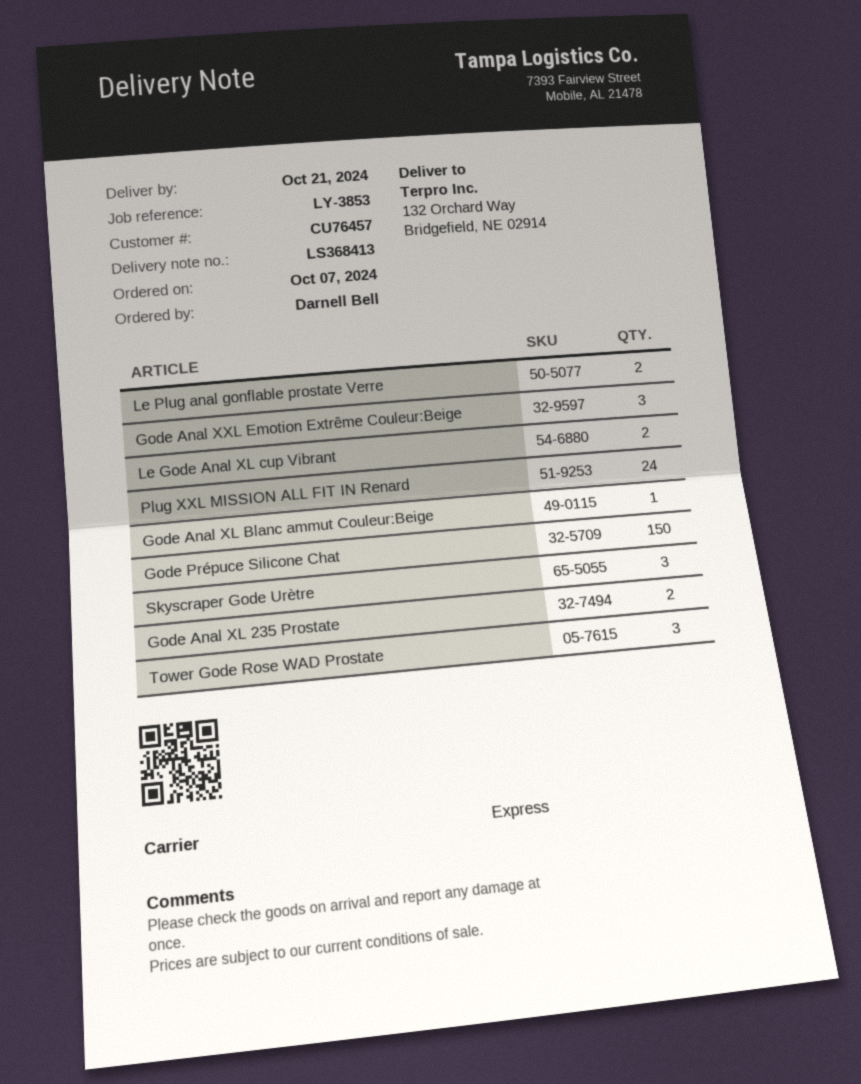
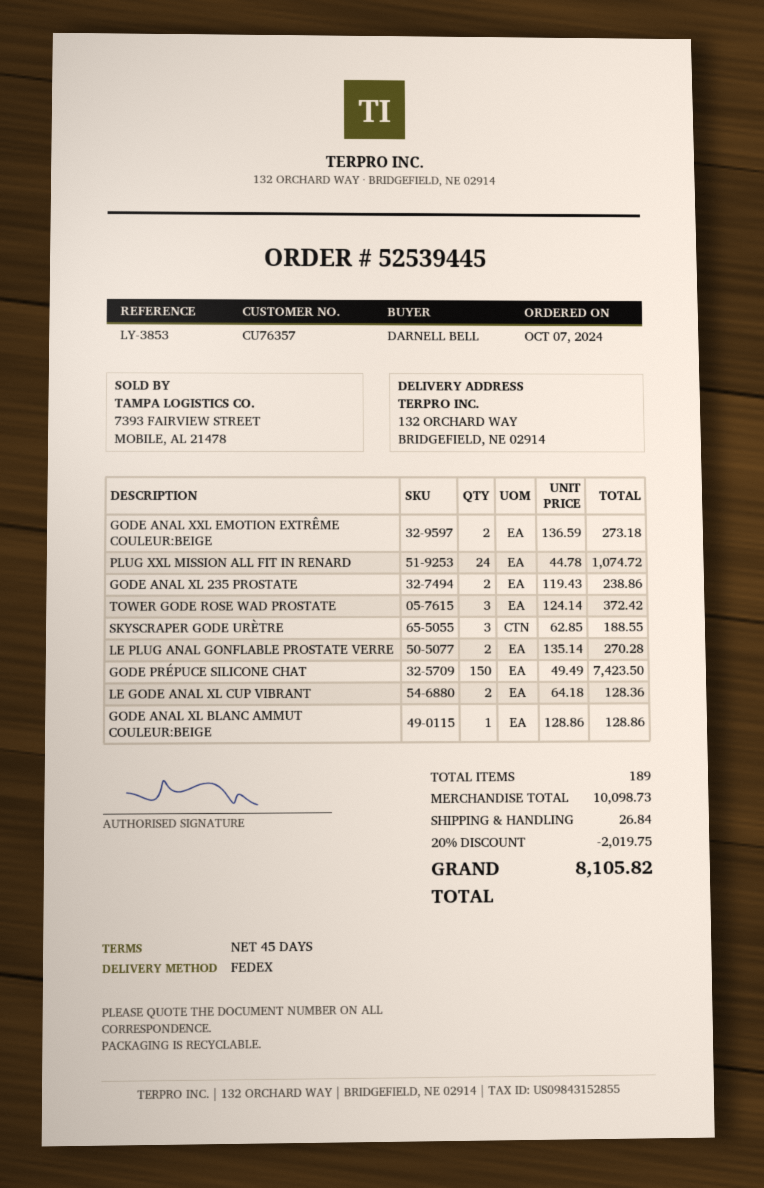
customer number: CU76457 -> CU76357
shipping method: express -> FedEx
Gode Anal XXL Emotion Extrême Couleur:Beige: 3 -> 2

